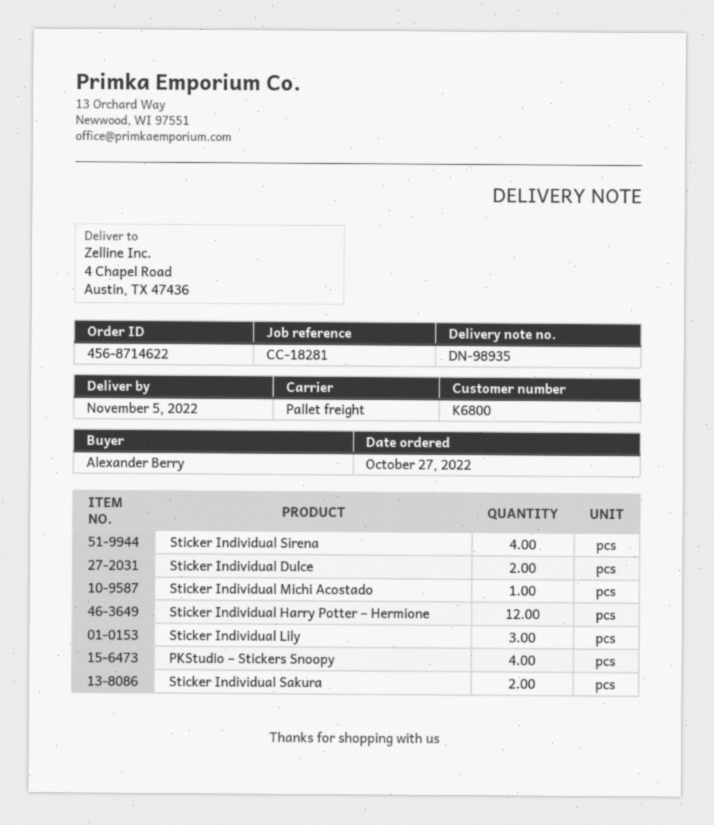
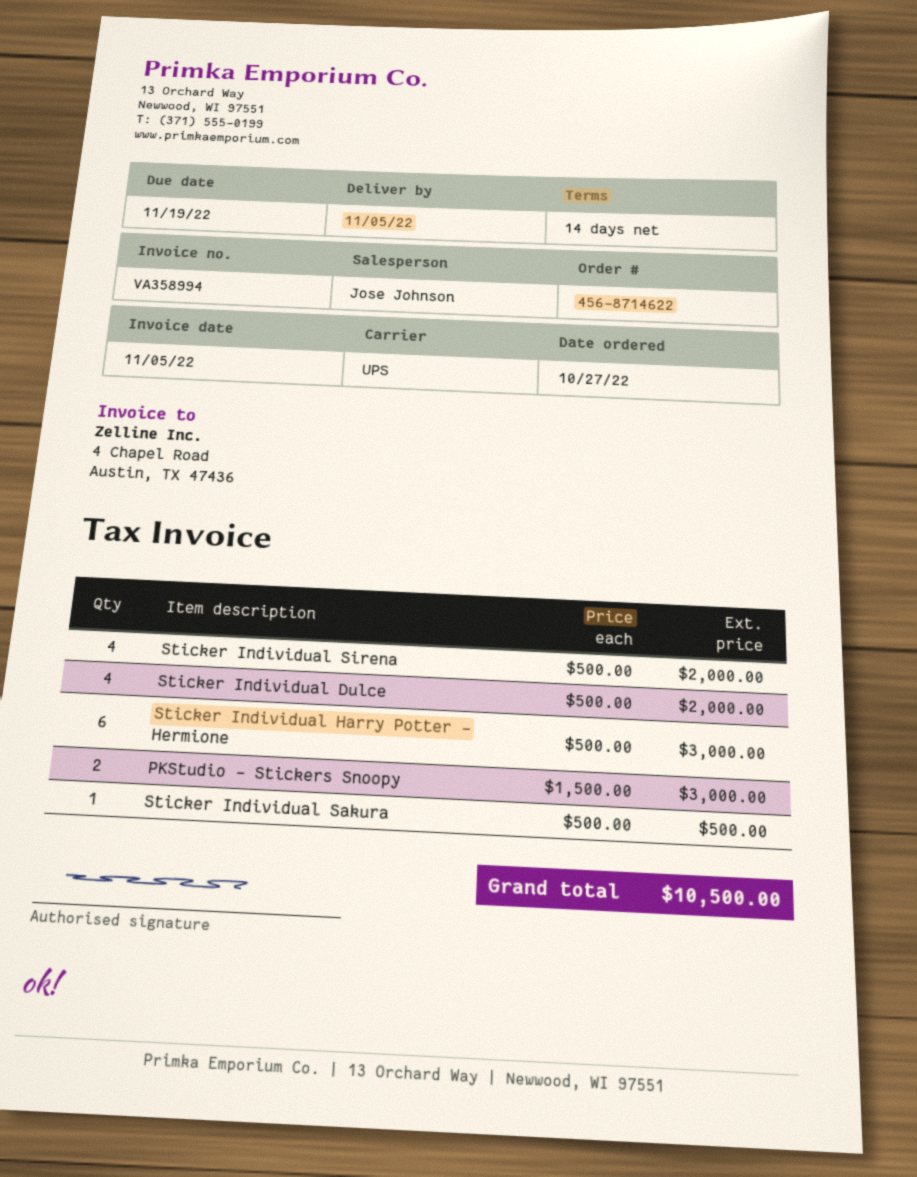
shipping method: pallet freight -> UPS
Sticker Individual Dulce: 2 -> 4
Sticker Individual Michi Acostado: 1 -> none
Sticker Individual Harry Potter – Hermione: 12 -> 6
Sticker Individual Lily: 3 -> none
PKStudio – Stickers Snoopy: 4 -> 2
Sticker Individual Sakura: 2 -> 1

